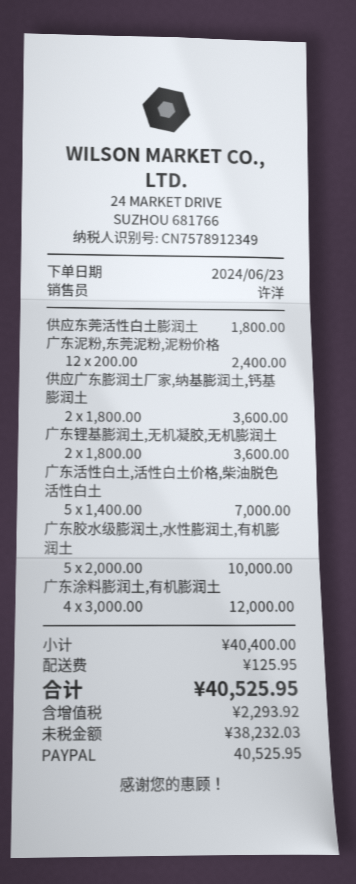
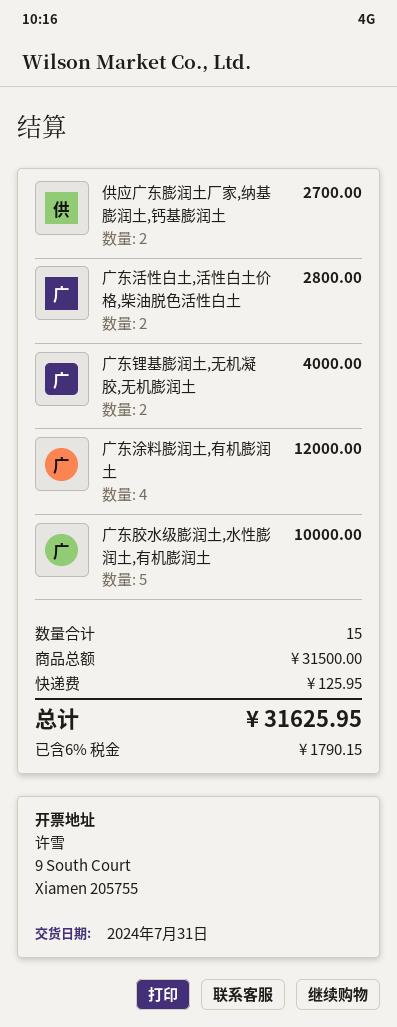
供应东莞活性白土膨润土: 1 for 1800.00 -> none
广东泥粉,东莞泥粉,泥粉价格: 12 for 2400.00 -> none
供应广东膨润土厂家,纳基膨润土,钙基膨润土: 2 for 3600.00 -> 2 for 2700.00
广东锂基膨润土,无机凝胶,无机膨润土: 2 for 3600.00 -> 2 for 4000.00
广东活性白土,活性白土价格,柴油脱色活性白土: 5 for 7000.00 -> 2 for 2800.00
subtotal: 40400.00 -> 31500.00
tax: 2293.92 -> 1790.15
total: 40525.95 -> 31625.95

